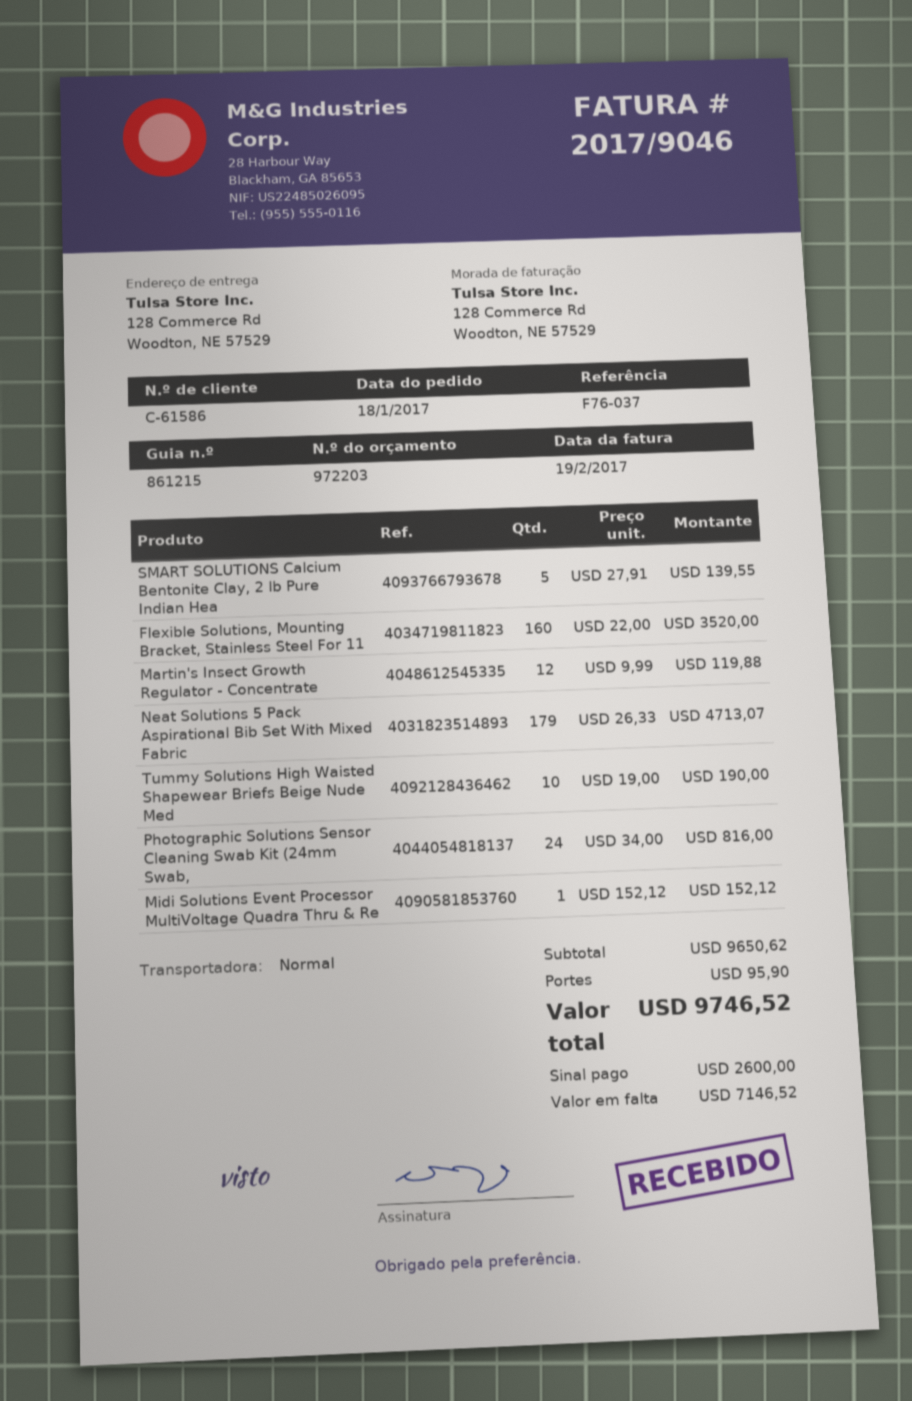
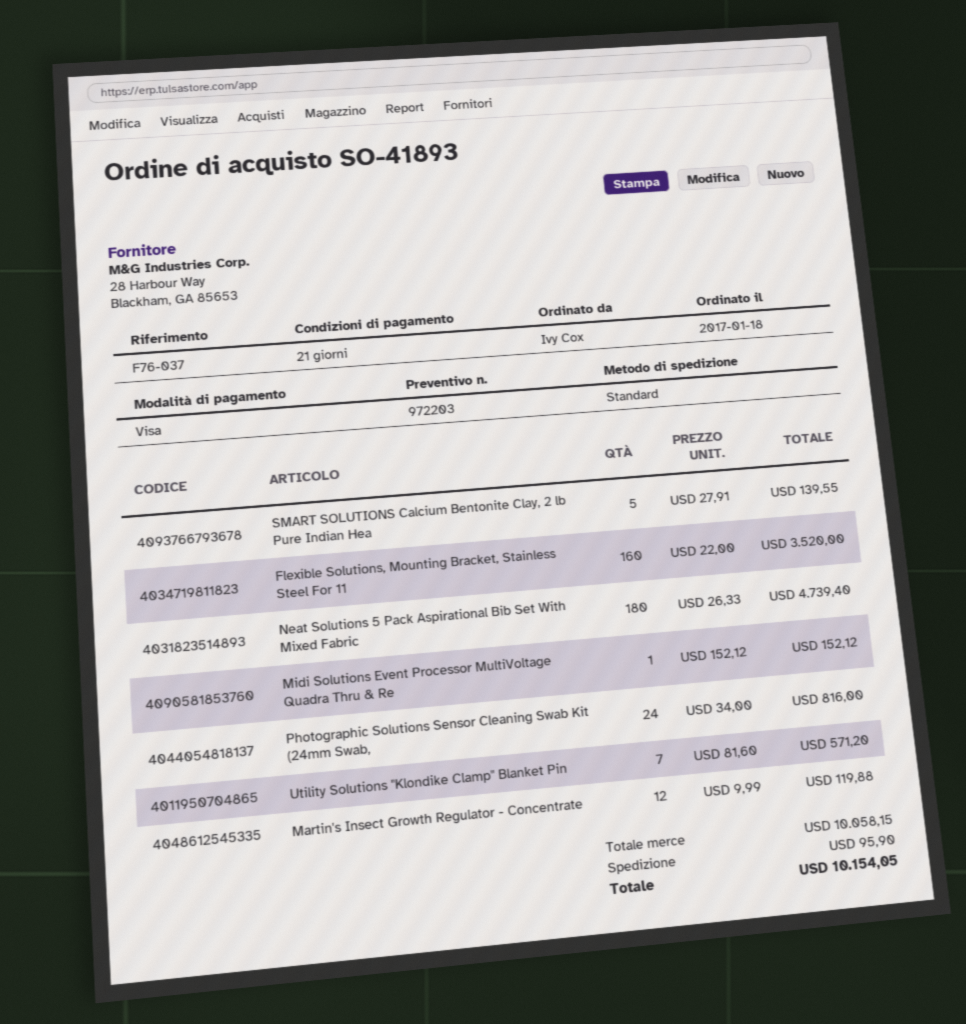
Neat Solutions 5 Pack Aspirational Bib Set With Mixed Fabric: 179 x 26.33 = 4713.07 -> 180 x 26.33 = 4739.40
Tummy Solutions High Waisted Shapewear Briefs Beige Nude Med: 10 x 19.00 = 190.00 -> none
Utility Solutions "Klondike Clamp" Blanket Pin: none -> 7 x 81.60 = 571.20
subtotal: 9650.62 -> 10058.15
total: 9746.52 -> 10154.05

